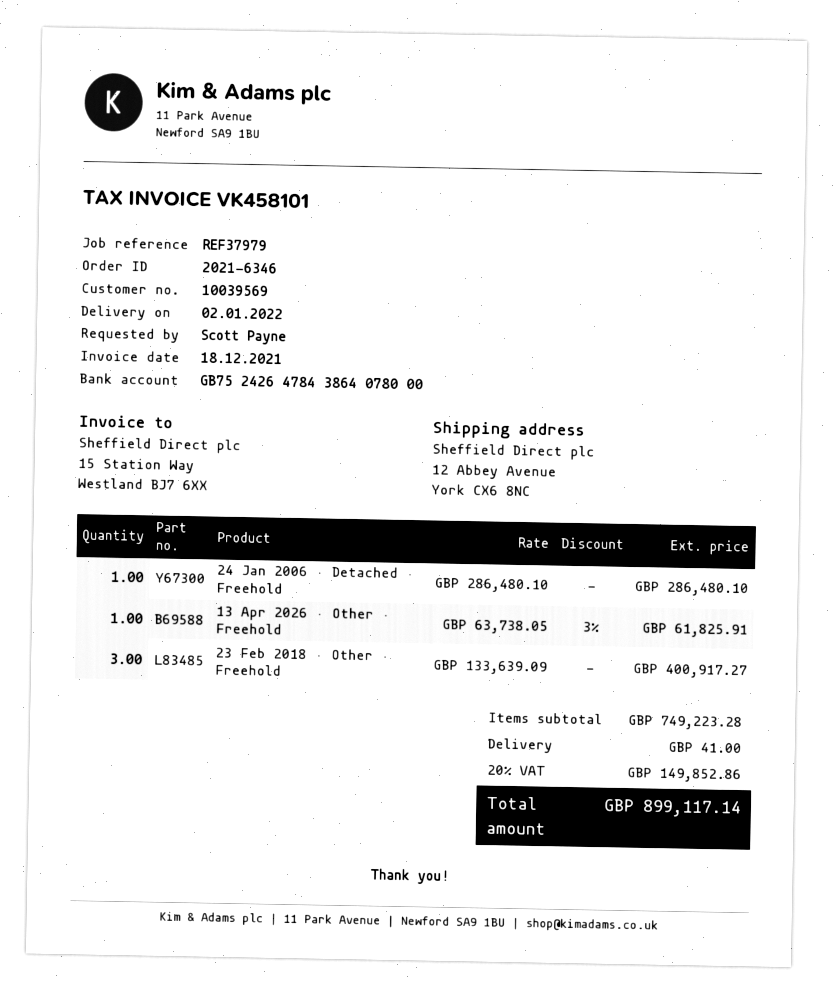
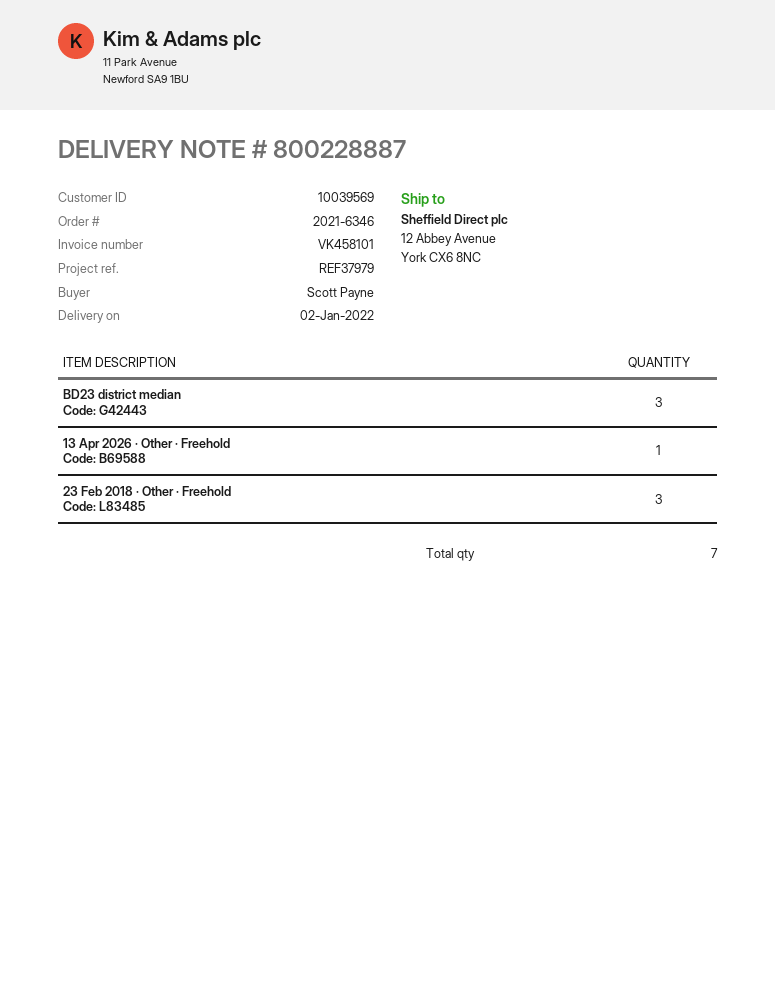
24 Jan 2006 · Detached · Freehold: 1 -> none
BD23 district median: none -> 3

